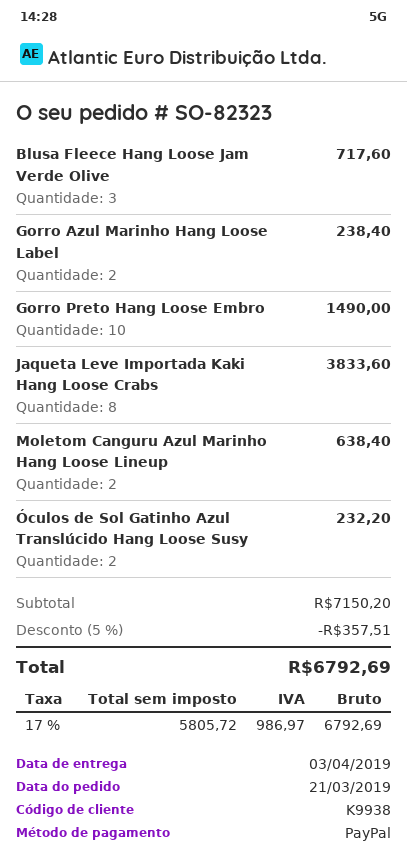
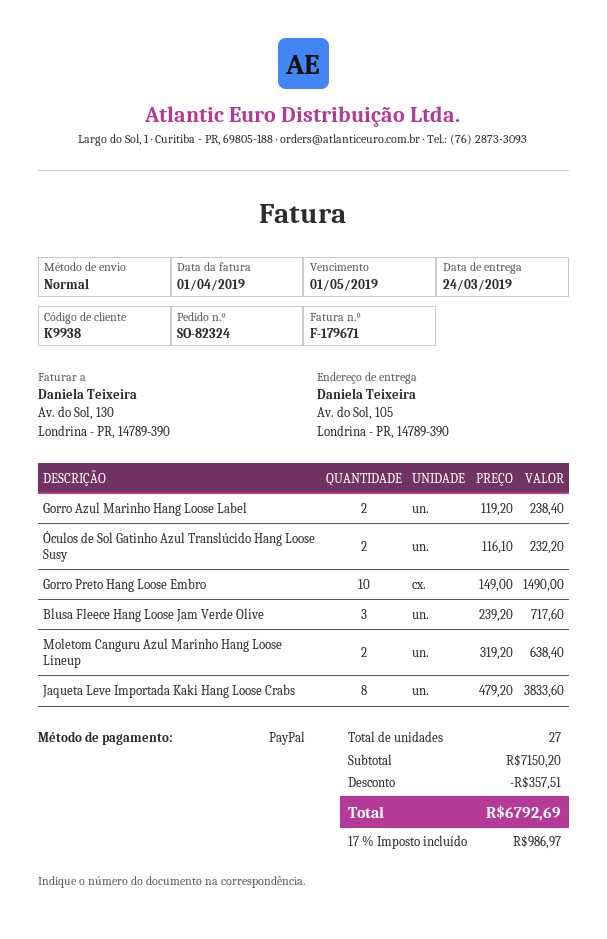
order number: SO-82323 -> SO-82324
delivery date: 2019-04-03 -> 2019-03-24

